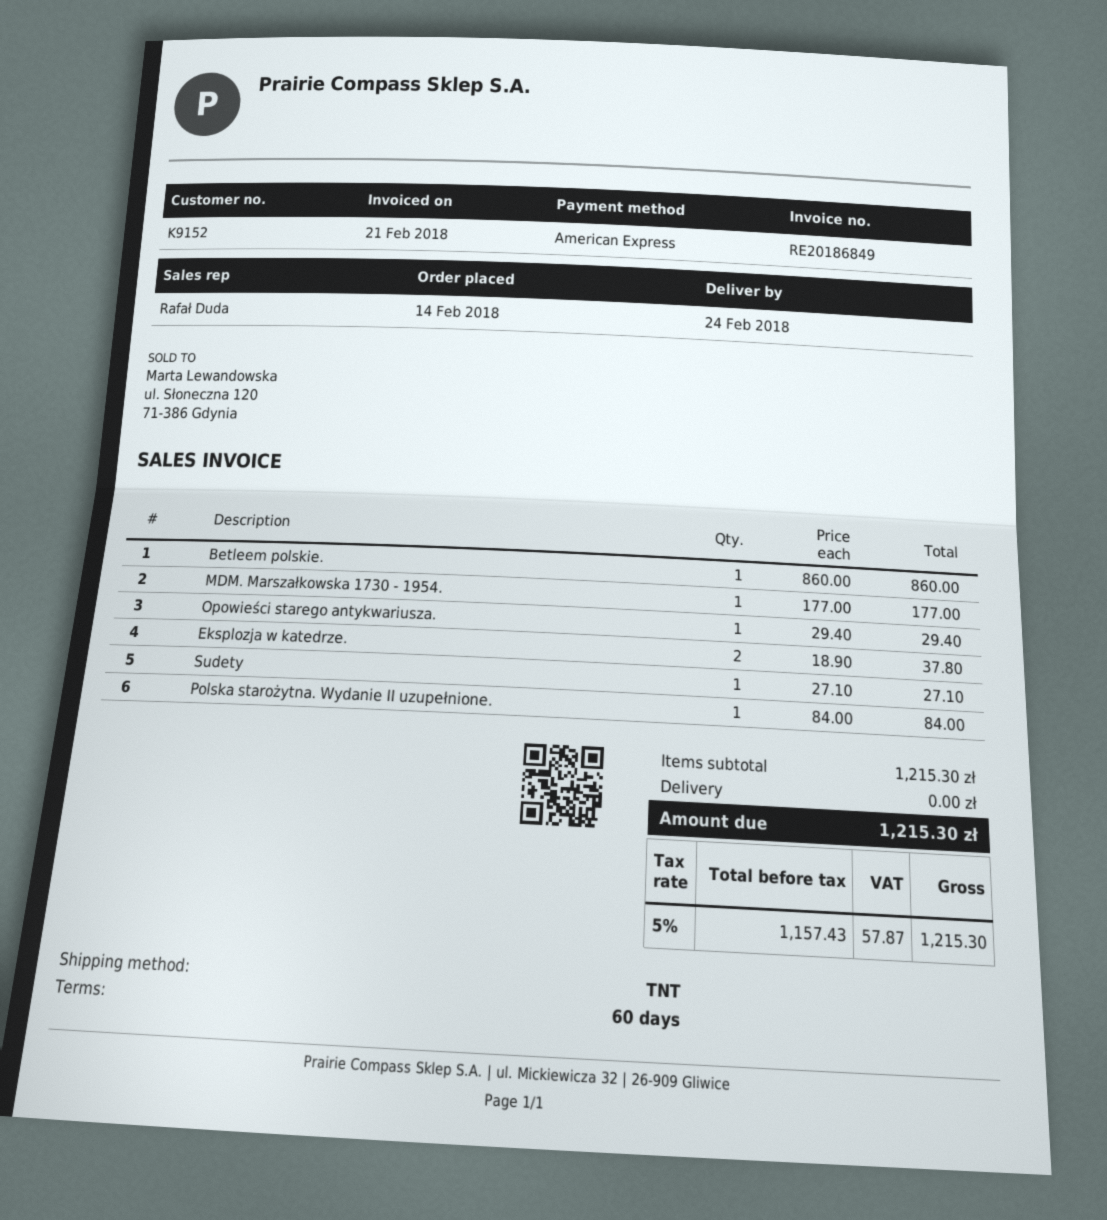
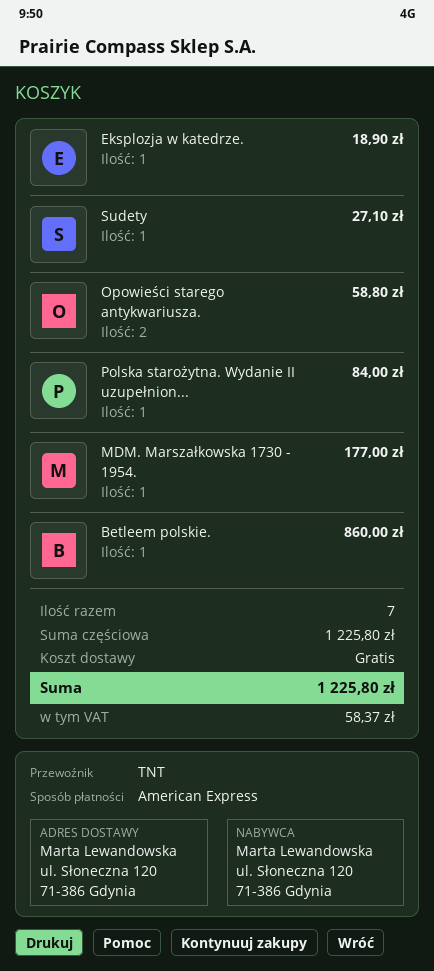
Opowieści starego antykwariusza.: 1 for 29.40 -> 2 for 58.80
Eksplozja w katedrze.: 2 for 37.80 -> 1 for 18.90
subtotal: 1215.30 -> 1225.80
tax: 57.87 -> 58.37
total: 1215.30 -> 1225.80

